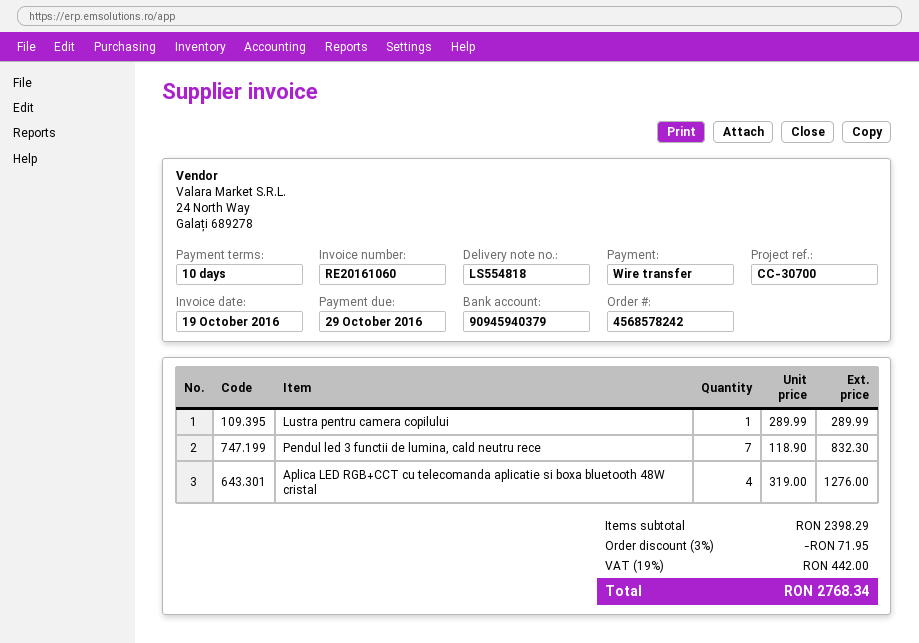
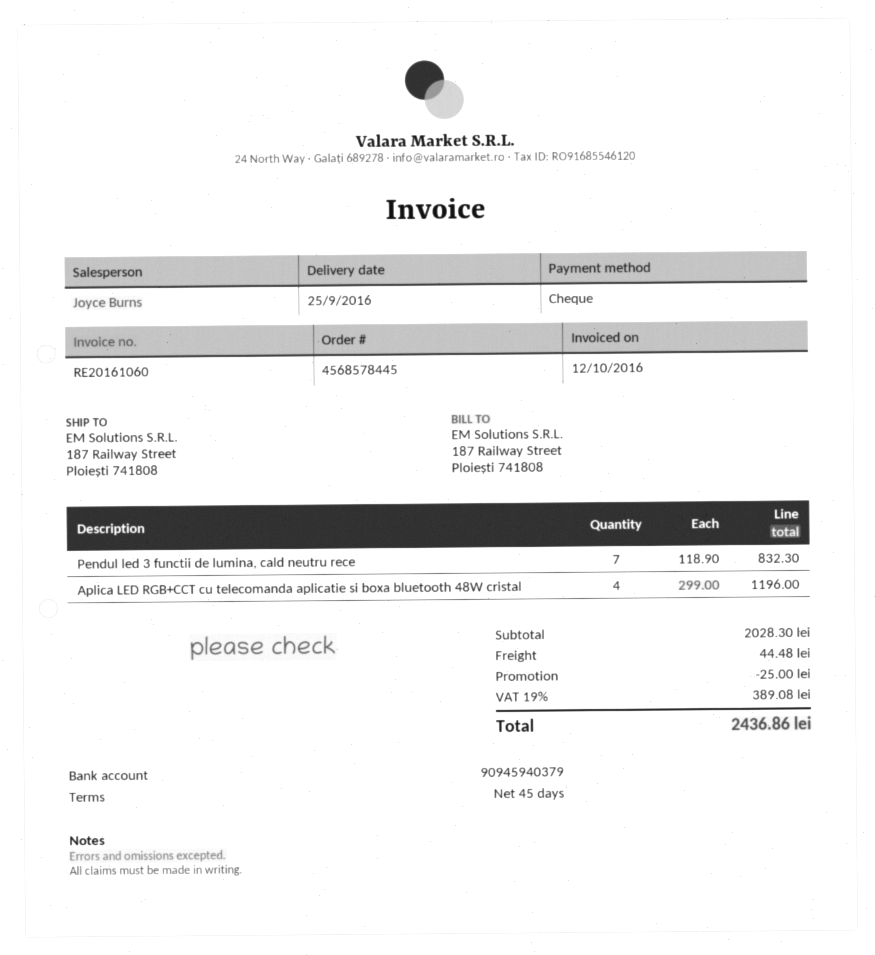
order number: 4568578242 -> 4568578445
invoice date: 2016-10-19 -> 2016-10-12
payment terms: 10 days -> 45 days
payment method: bank transfer -> cheque
Lustra pentru camera copilului: 1 x 289.99 = 289.99 -> none
Aplica LED RGB+CCT cu telecomanda aplicatie si boxa bluetooth 48W cristal: 4 x 319.00 = 1276.00 -> 4 x 299.00 = 1196.00
subtotal: 2398.29 -> 2028.30
discount: 71.95 -> 25.00
shipping: none -> 44.48
tax: 19% = 442.00 -> 19% = 389.08
total: 2768.34 -> 2436.86

